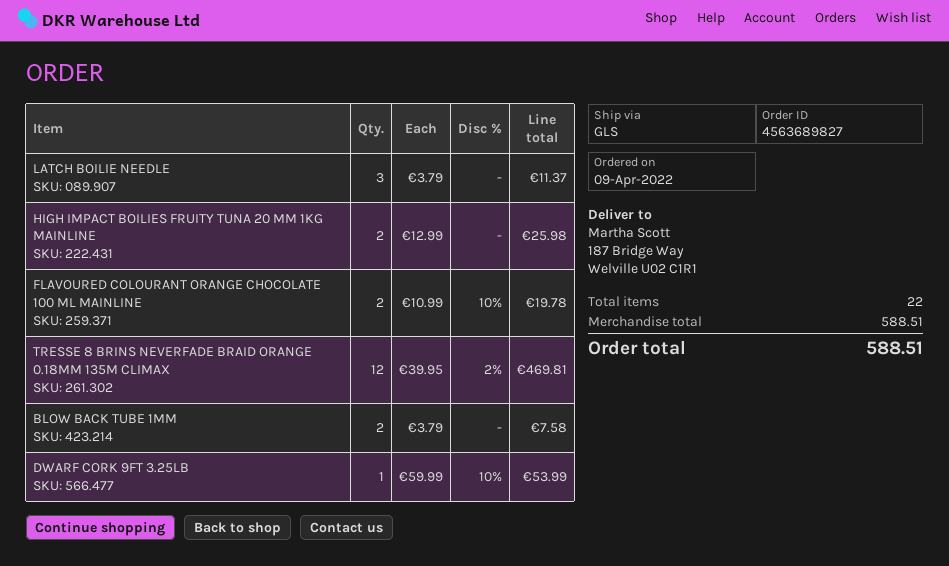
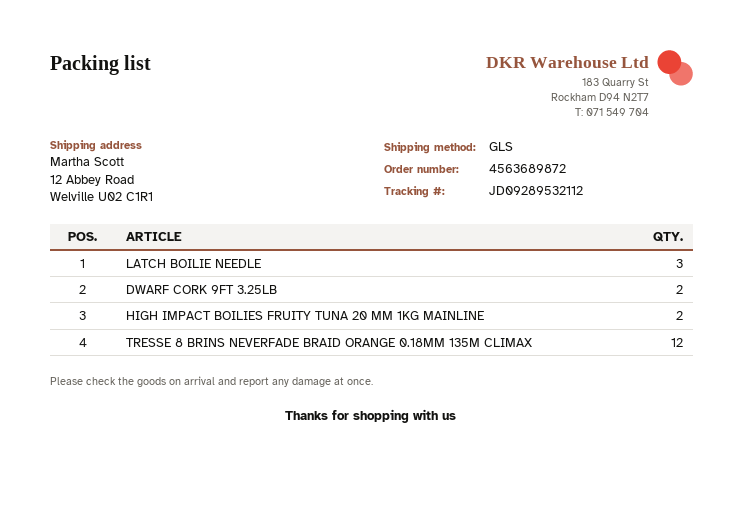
order number: 4563689827 -> 4563689872
ship to: 187 Bridge Way, Welville U02 C1R1 -> 12 Abbey Road, Welville U02 C1R1
FLAVOURED COLOURANT ORANGE CHOCOLATE 100 ML MAINLINE: 2 -> none
BLOW BACK TUBE 1MM: 2 -> none
DWARF CORK 9FT 3.25LB: 1 -> 2

